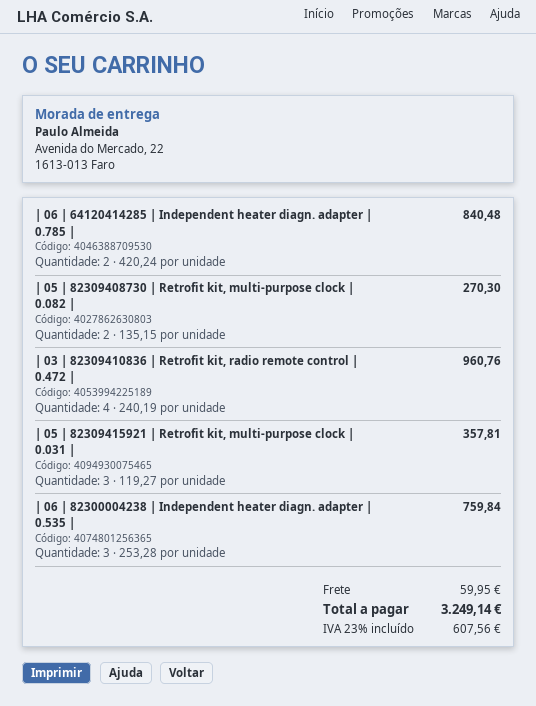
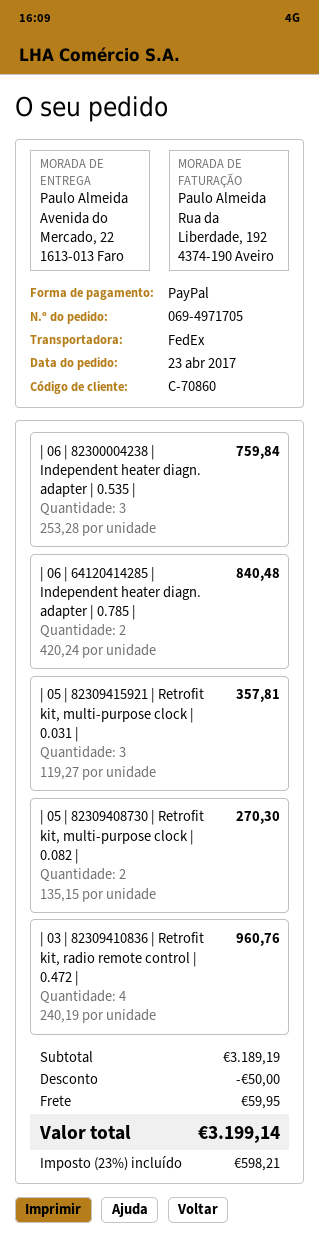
discount: none -> 50.00
tax: 23% = 607.56 -> 23% = 598.21
total: 3249.14 -> 3199.14

